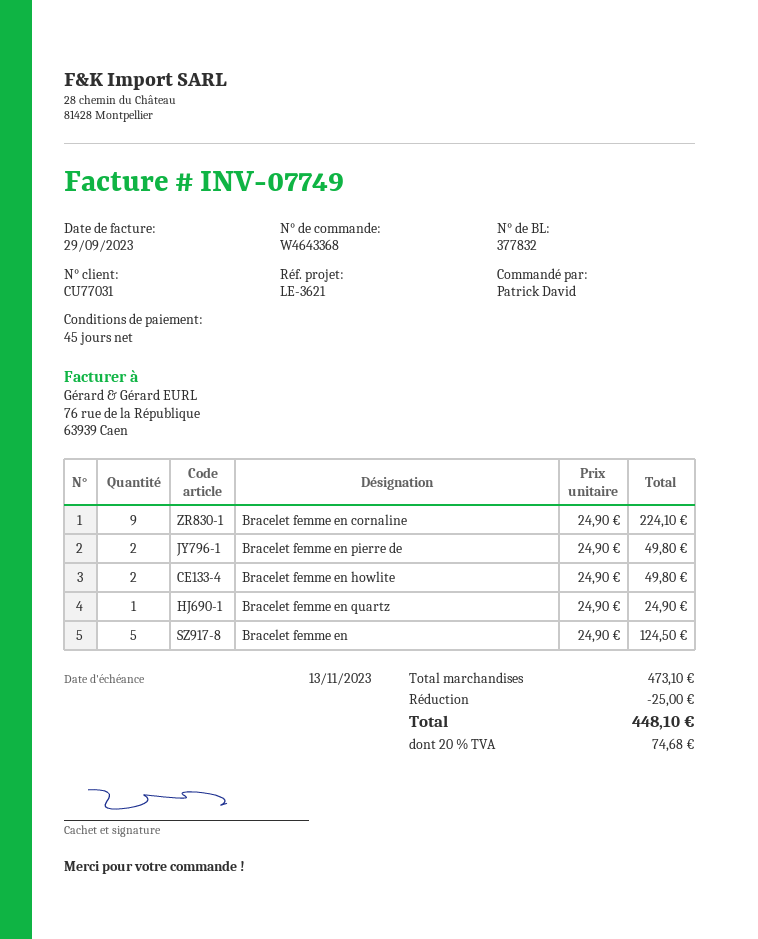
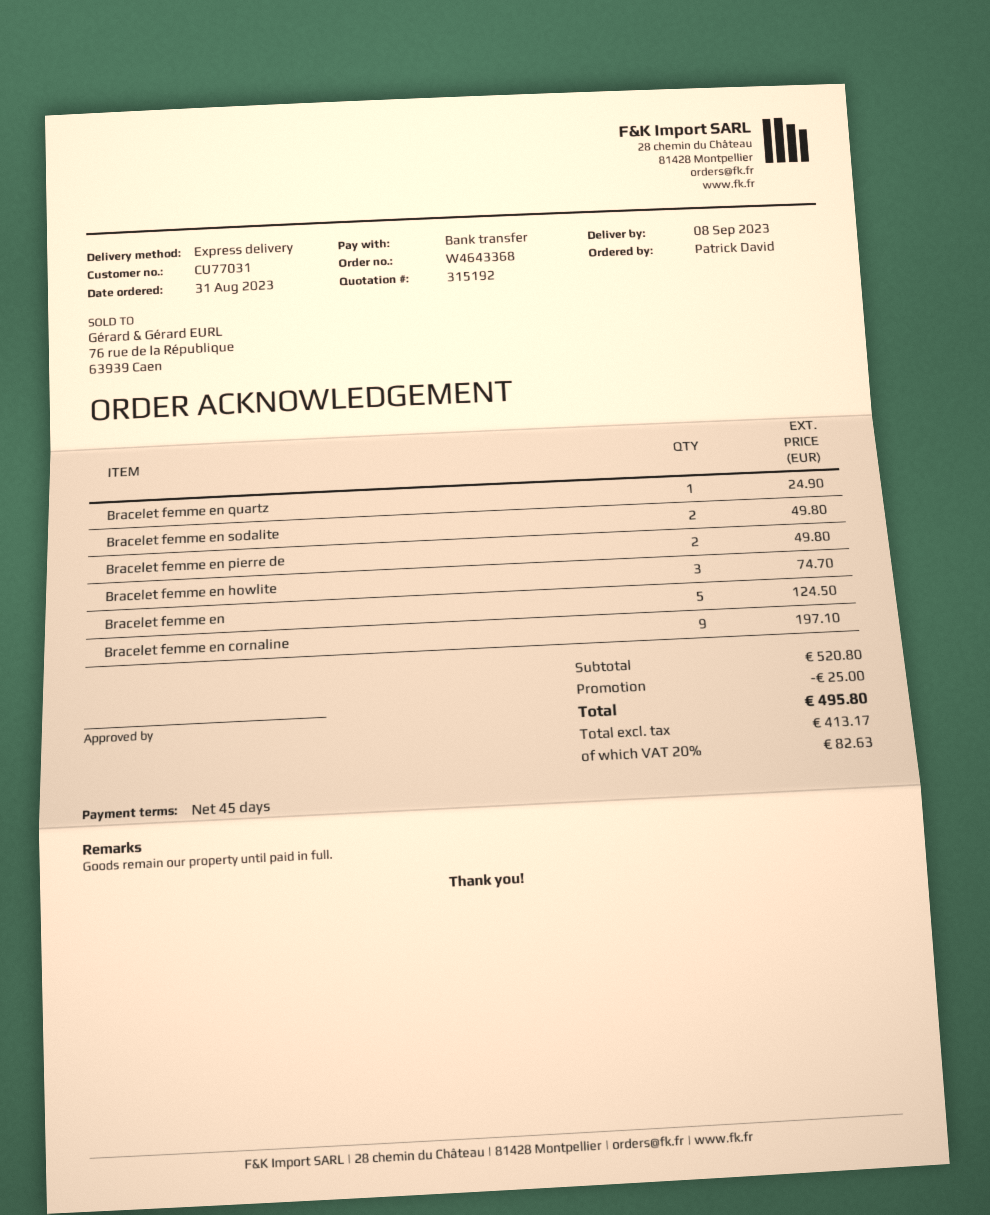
Bracelet femme en cornaline: 9 for 224.10 -> 9 for 197.10
Bracelet femme en howlite: 2 for 49.80 -> 3 for 74.70
Bracelet femme en sodalite: none -> 2 for 49.80
subtotal: 473.10 -> 520.80
tax: 20% = 74.68 -> 20% = 82.63
total: 448.10 -> 495.80

